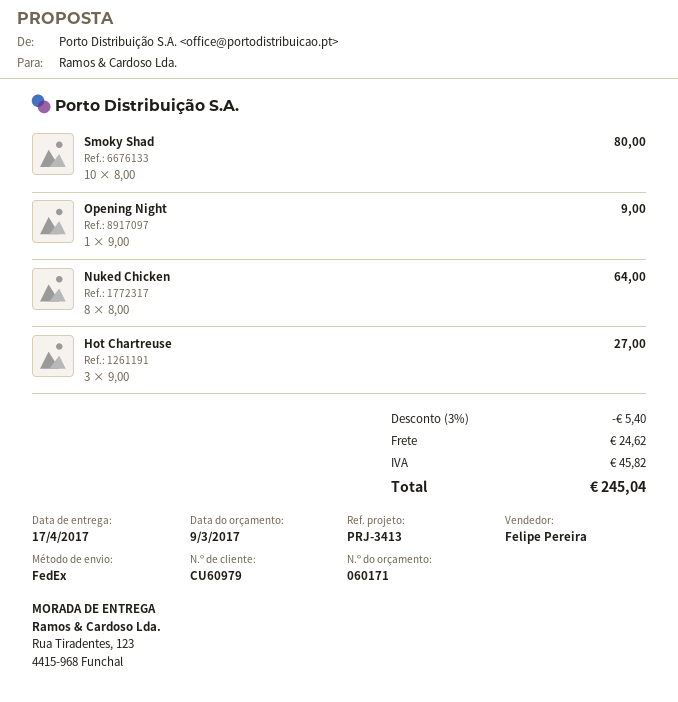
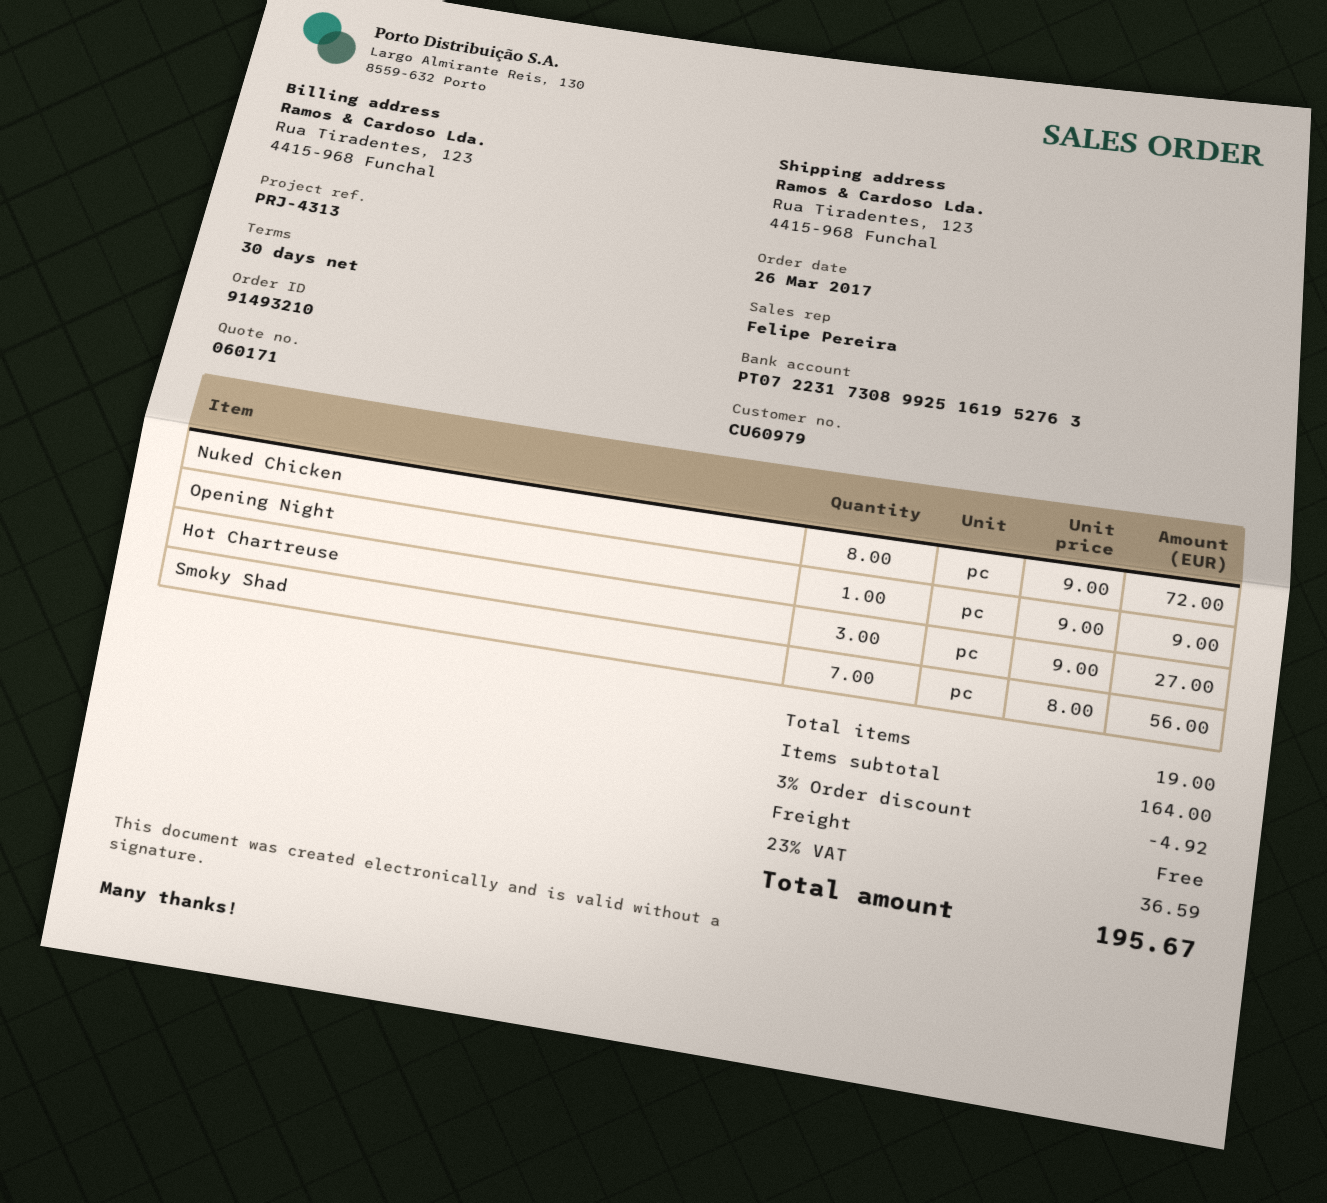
reference: PRJ-3413 -> PRJ-4313
Smoky Shad: 10 x 8.00 = 80.00 -> 7 x 8.00 = 56.00
Nuked Chicken: 8 x 8.00 = 64.00 -> 8 x 9.00 = 72.00
discount: 3% = 5.40 -> 3% = 4.92
shipping: 24.62 -> 0.00
tax: 45.82 -> 36.59
total: 245.04 -> 195.67

